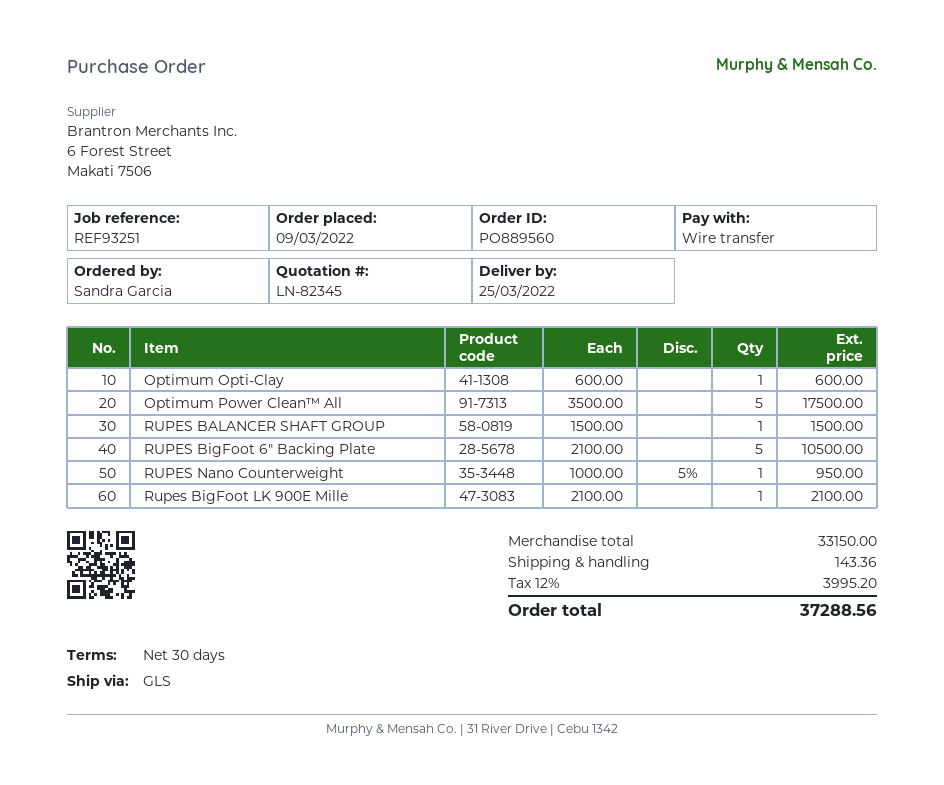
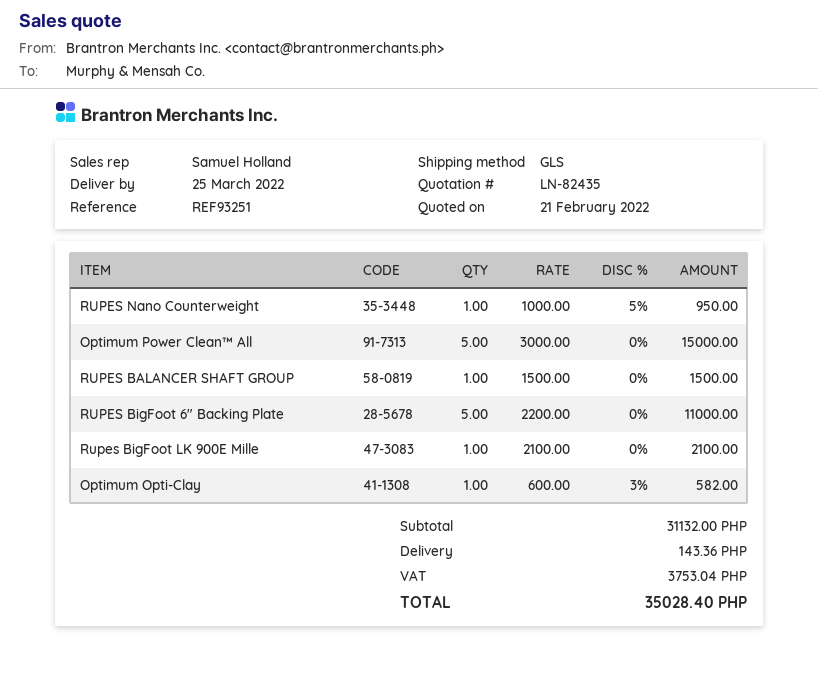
quote number: LN-82345 -> LN-82435
Optimum Opti-Clay: 1 x 600.00 = 600.00 -> 1 x 600.00 - 3% = 582.00
Optimum Power Clean™ All: 5 x 3500.00 = 17500.00 -> 5 x 3000.00 = 15000.00
RUPES BigFoot 6" Backing Plate: 5 x 2100.00 = 10500.00 -> 5 x 2200.00 = 11000.00
subtotal: 33150.00 -> 31132.00
tax: 3995.20 -> 3753.04
total: 37288.56 -> 35028.40

